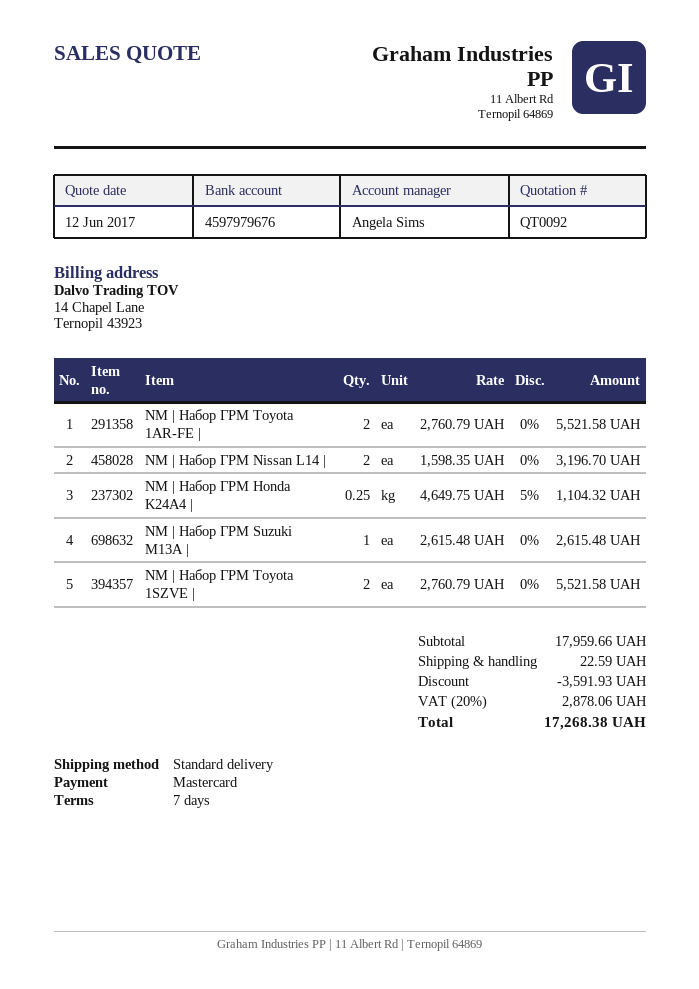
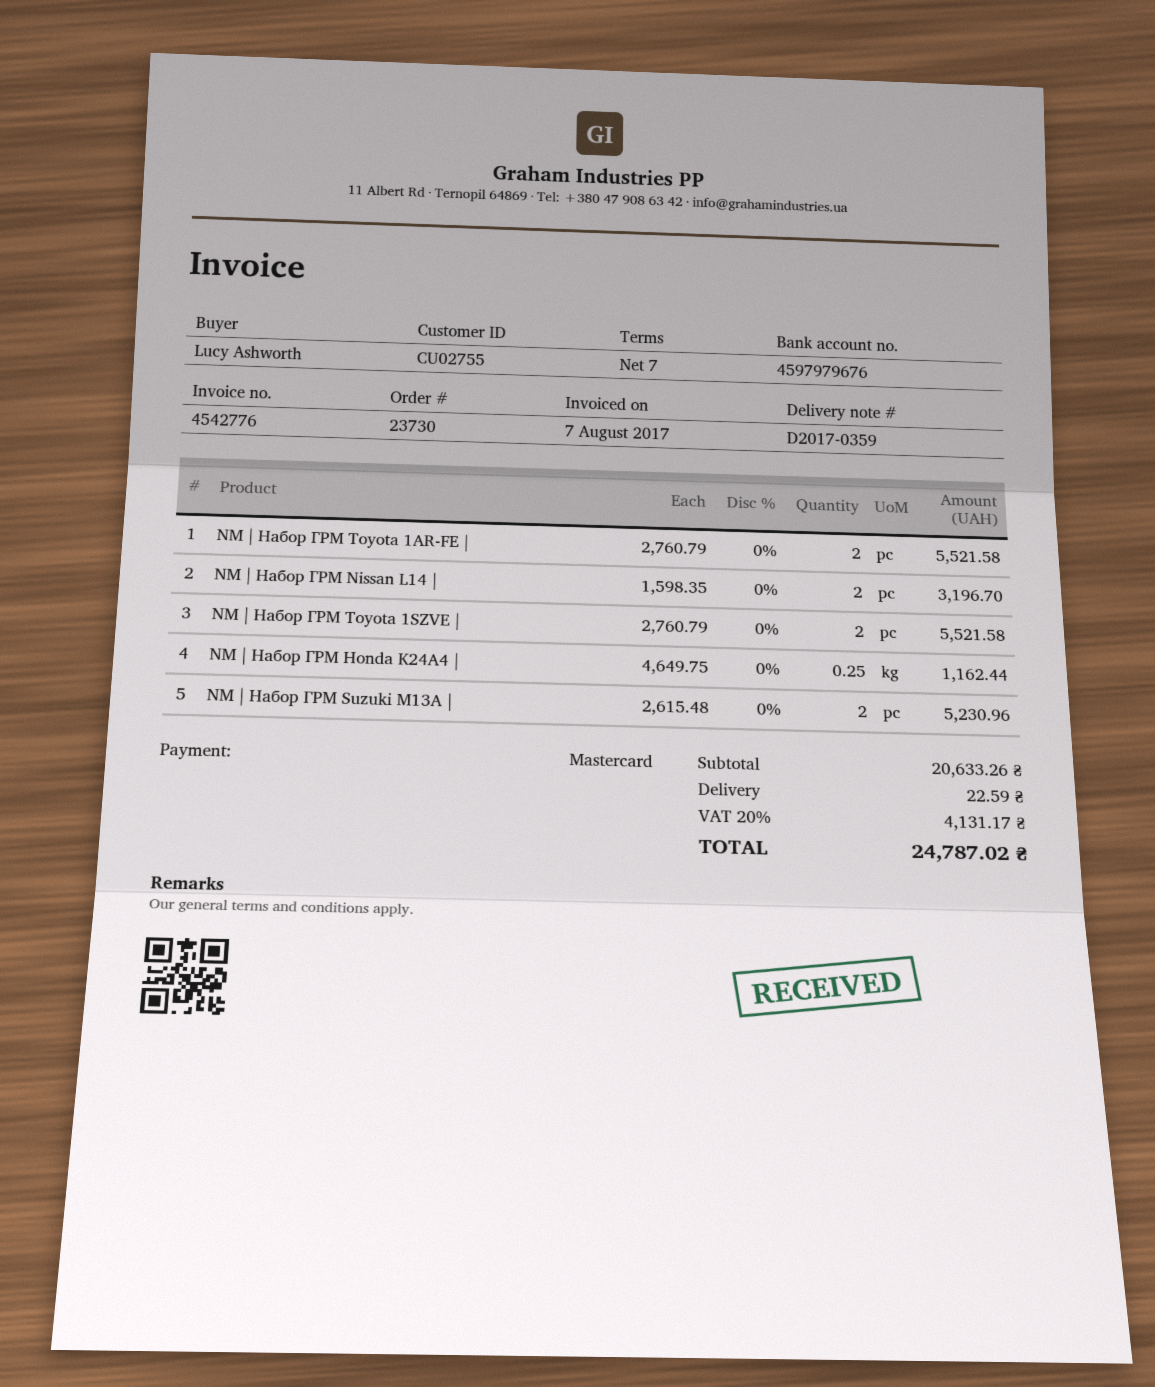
NM | Набор ГРМ Honda K24A4 |: 0.25 x 4649.75 - 5% = 1104.32 -> 0.25 x 4649.75 = 1162.44
NM | Набор ГРМ Suzuki M13A |: 1 x 2615.48 = 2615.48 -> 2 x 2615.48 = 5230.96
subtotal: 17959.66 -> 20633.26
discount: 3591.93 -> none
tax: 20% = 2878.06 -> 20% = 4131.17
total: 17268.38 -> 24787.02

